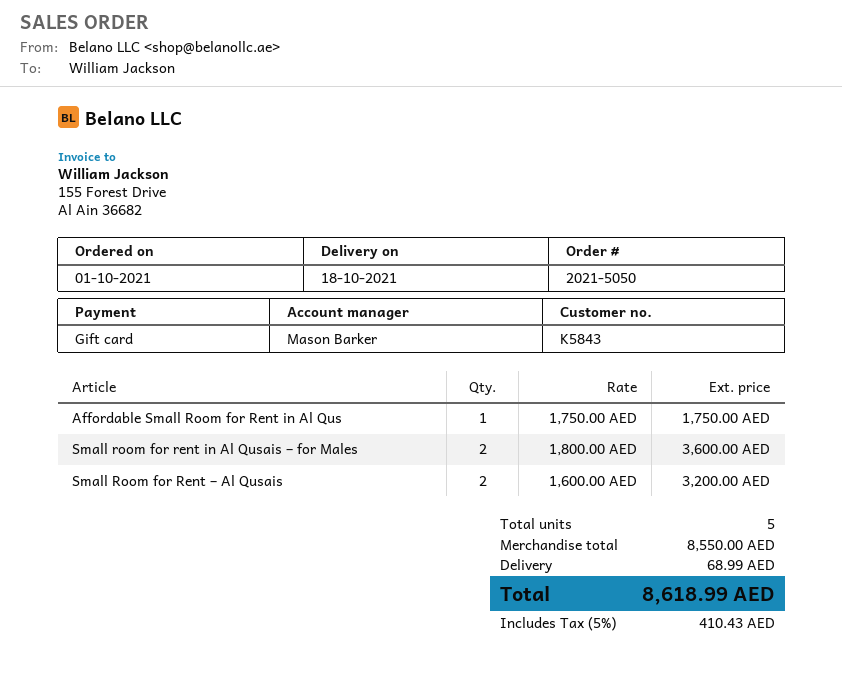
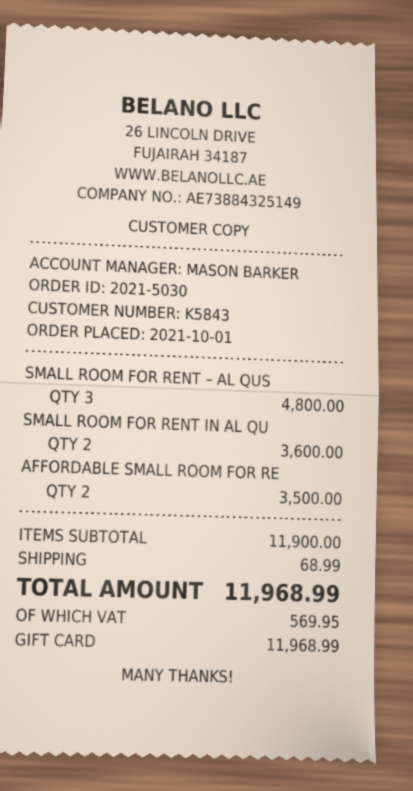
order number: 2021-5050 -> 2021-5030
Affordable Small Room for Rent in Al Qus: 1 for 1750.00 -> 2 for 3500.00
Small Room for Rent – Al Qusais: 2 for 3200.00 -> 3 for 4800.00
subtotal: 8550.00 -> 11900.00
tax: 410.43 -> 569.95
total: 8618.99 -> 11968.99

